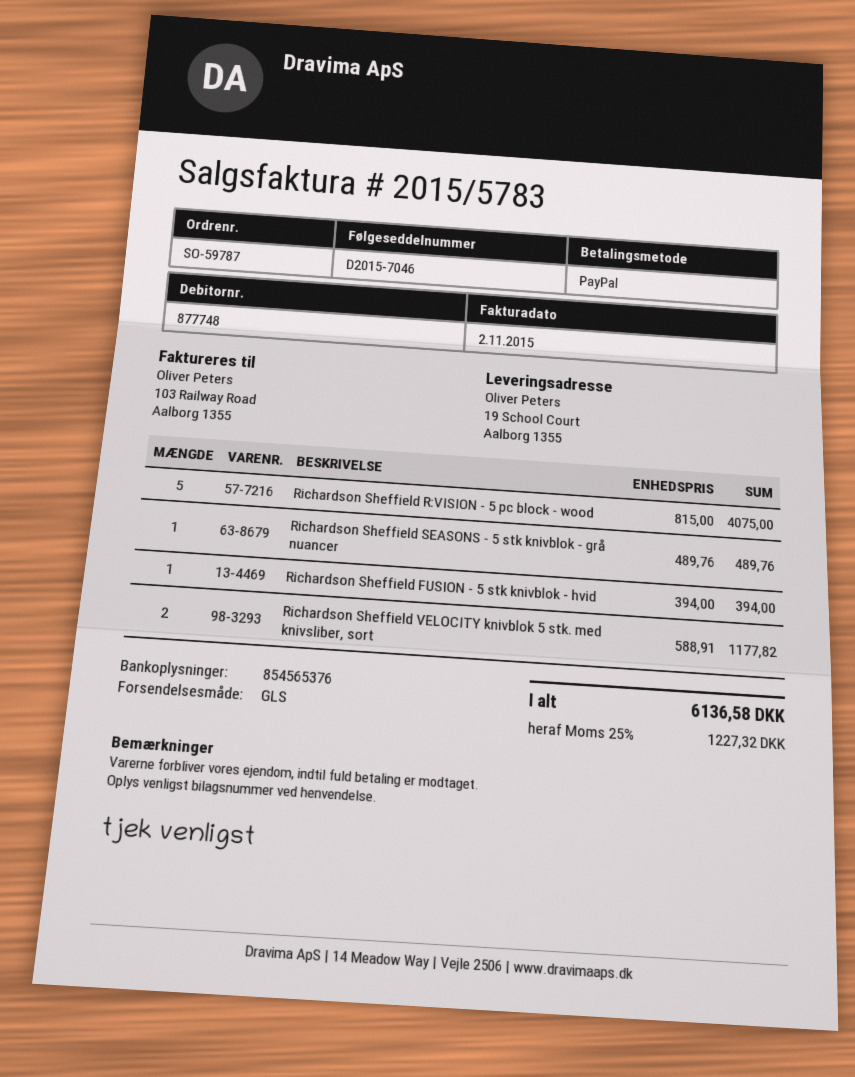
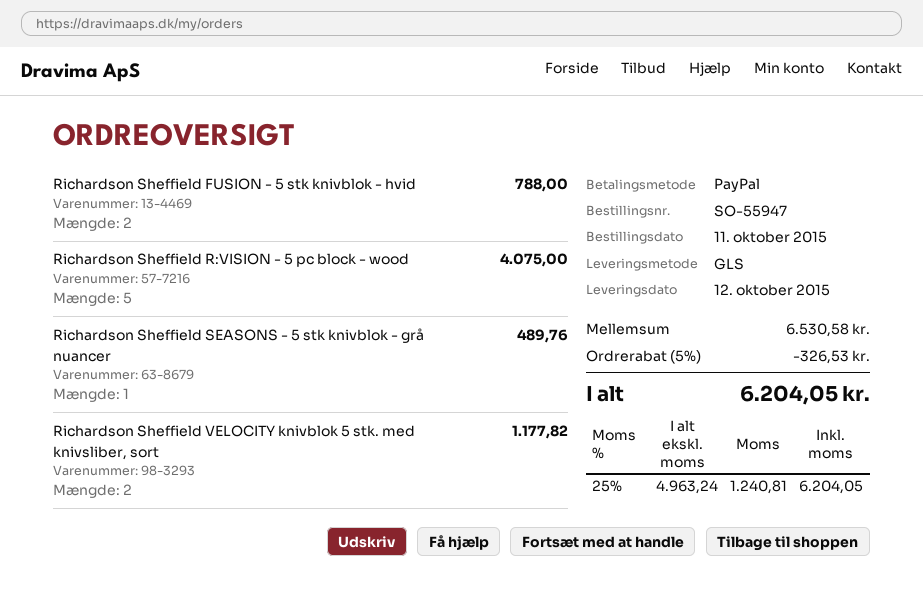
order number: SO-59787 -> SO-55947
Richardson Sheffield FUSION - 5 stk knivblok - hvid: 1 for 394.00 -> 2 for 788.00
discount: none -> 5% = 326.53
tax: 25% = 1227.32 -> 25% = 1240.81
total: 6136.58 -> 6204.05

